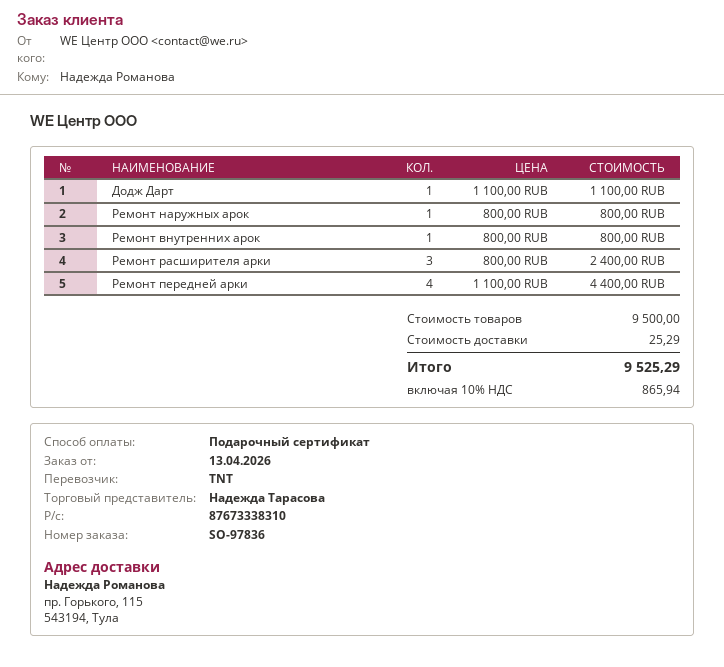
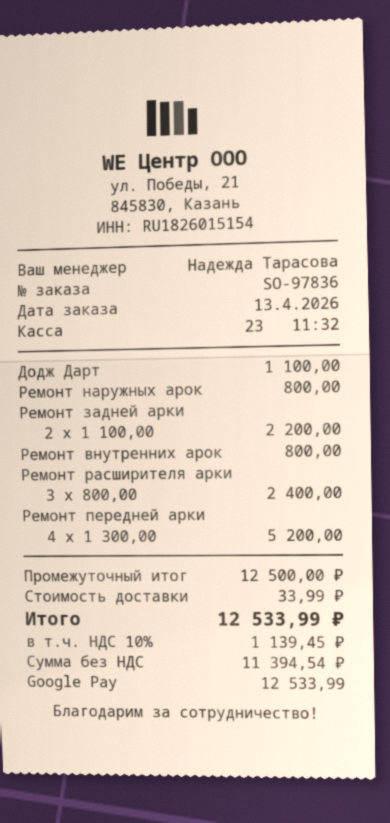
payment method: gift card -> Google Pay
Ремонт передней арки: 4 x 1100.00 = 4400.00 -> 4 x 1300.00 = 5200.00
Ремонт задней арки: none -> 2 x 1100.00 = 2200.00
subtotal: 9500.00 -> 12500.00
shipping: 25.29 -> 33.99
tax: 10% = 865.94 -> 10% = 1139.45
total: 9525.29 -> 12533.99

